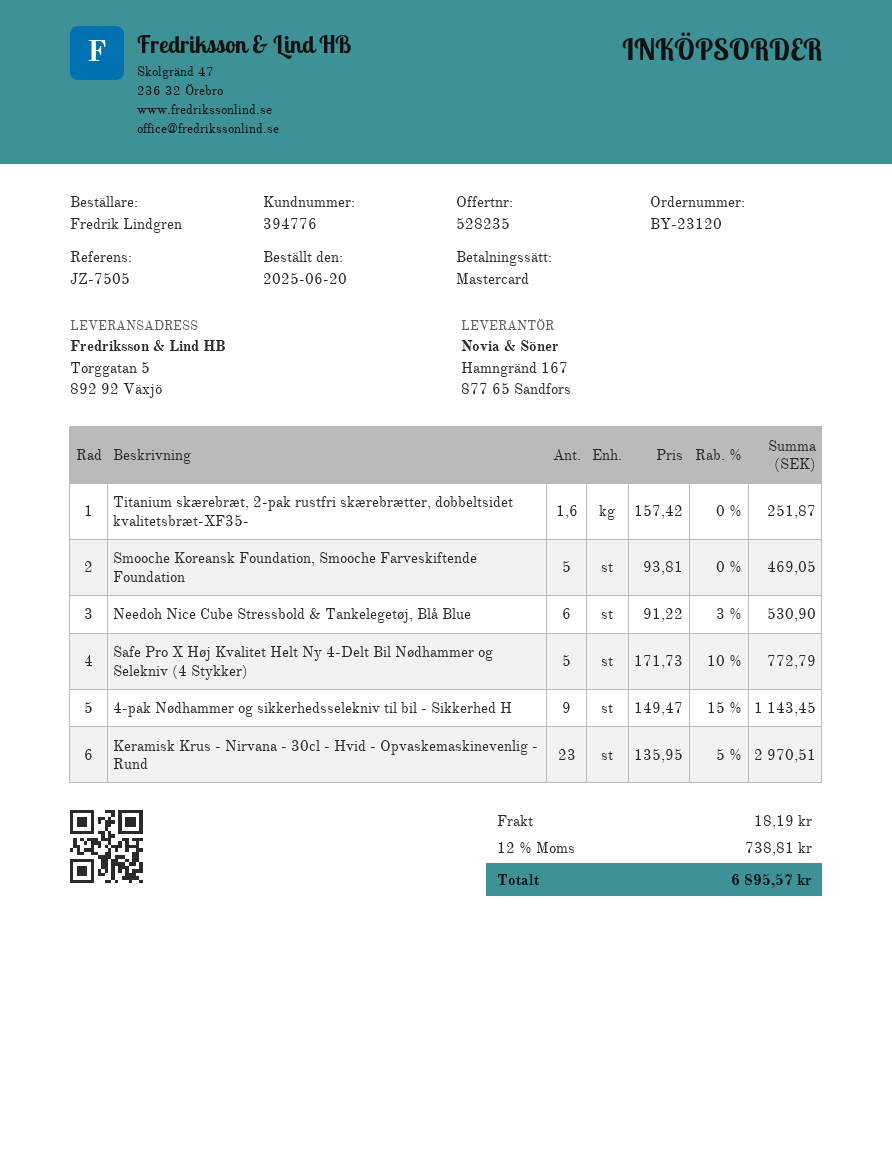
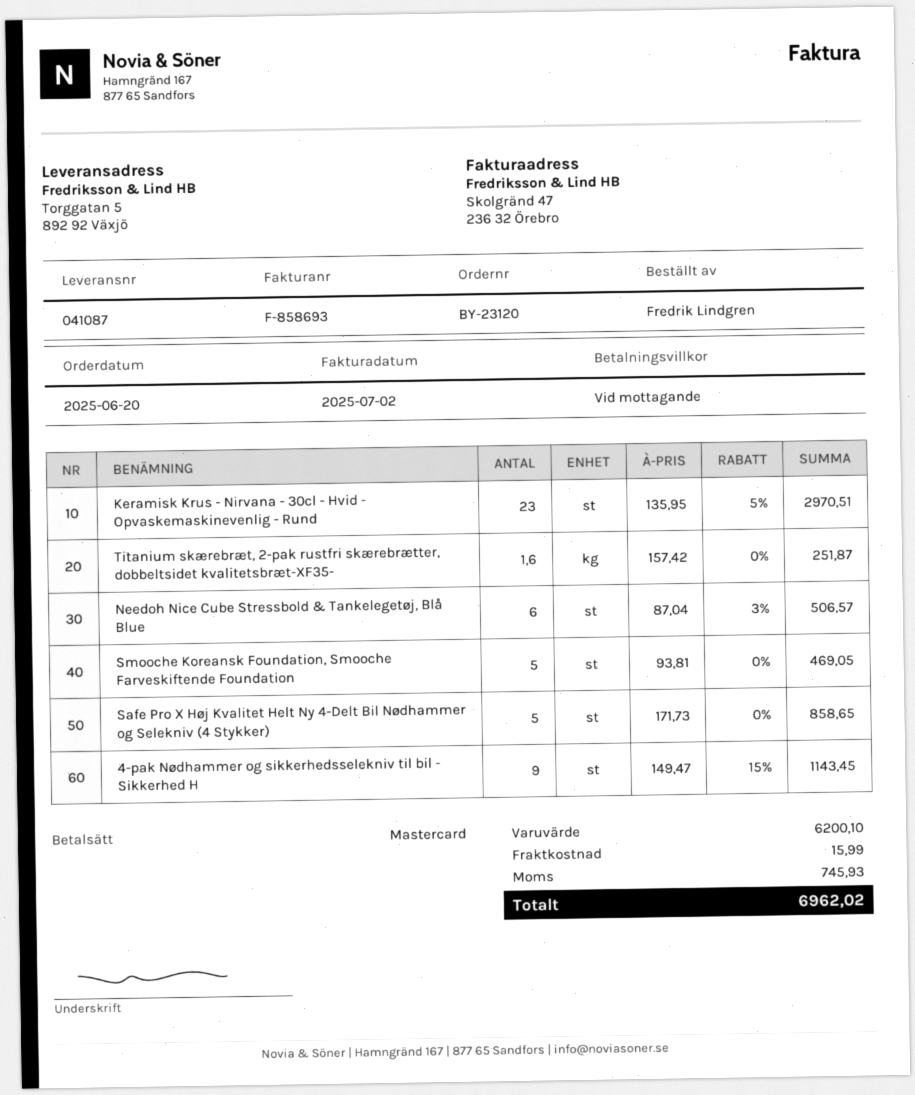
Needoh Nice Cube Stressbold & Tankelegetøj, Blå Blue: 6 x 91.22 - 3% = 530.90 -> 6 x 87.04 - 3% = 506.57
Safe Pro X Høj Kvalitet Helt Ny 4-Delt Bil Nødhammer og Selekniv (4 Stykker): 5 x 171.73 - 10% = 772.79 -> 5 x 171.73 = 858.65
shipping: 18.19 -> 15.99
tax: 738.81 -> 745.93
total: 6895.57 -> 6962.02

